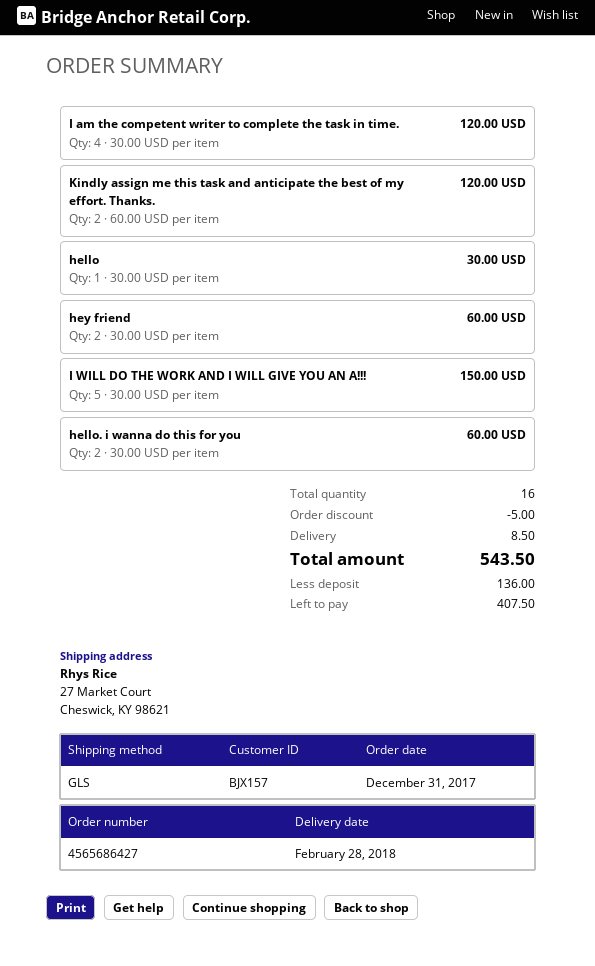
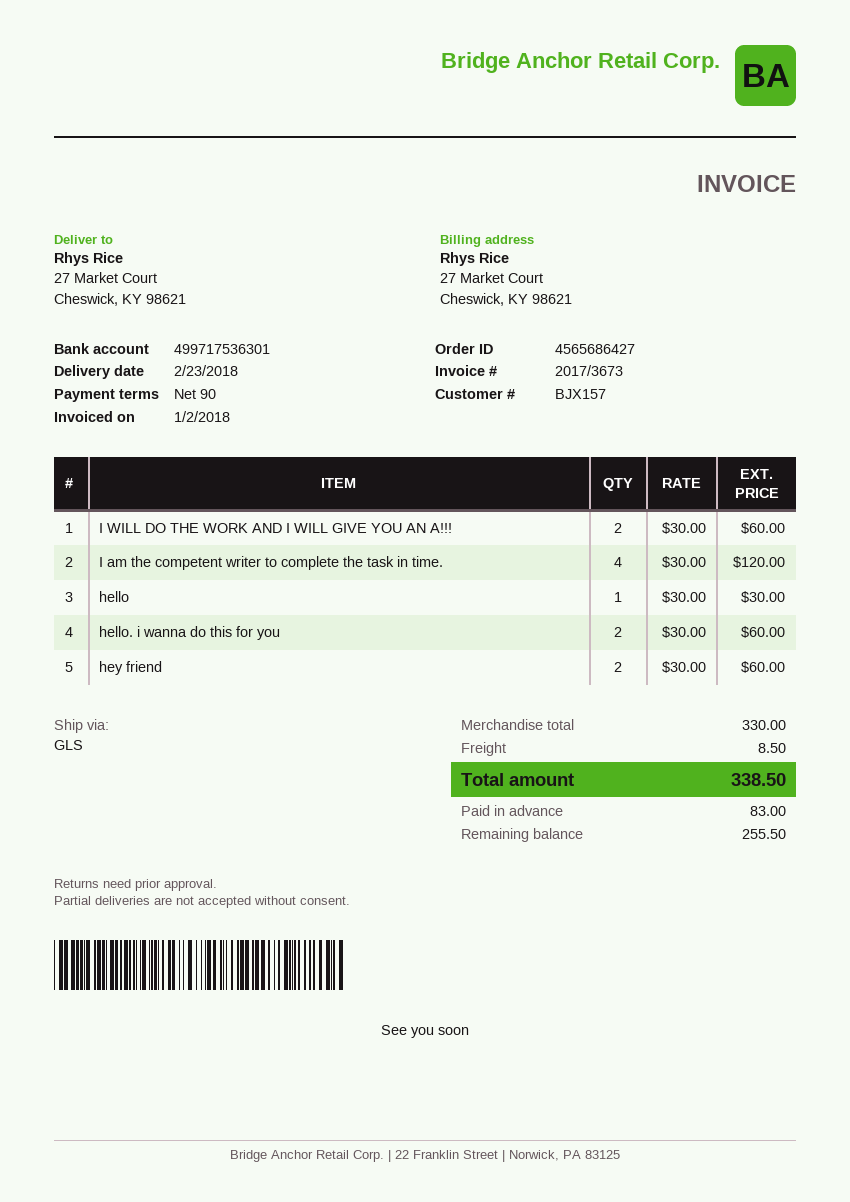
delivery date: 2018-02-28 -> 2018-02-23
Kindly assign me this task and anticipate the best of my effort. Thanks.: 2 x 60.00 = 120.00 -> none
I WILL DO THE WORK AND I WILL GIVE YOU AN A!!!: 5 x 30.00 = 150.00 -> 2 x 30.00 = 60.00
discount: 5.00 -> none
total: 543.50 -> 338.50
deposit: 136.00 -> 83.00
balance: 407.50 -> 255.50

